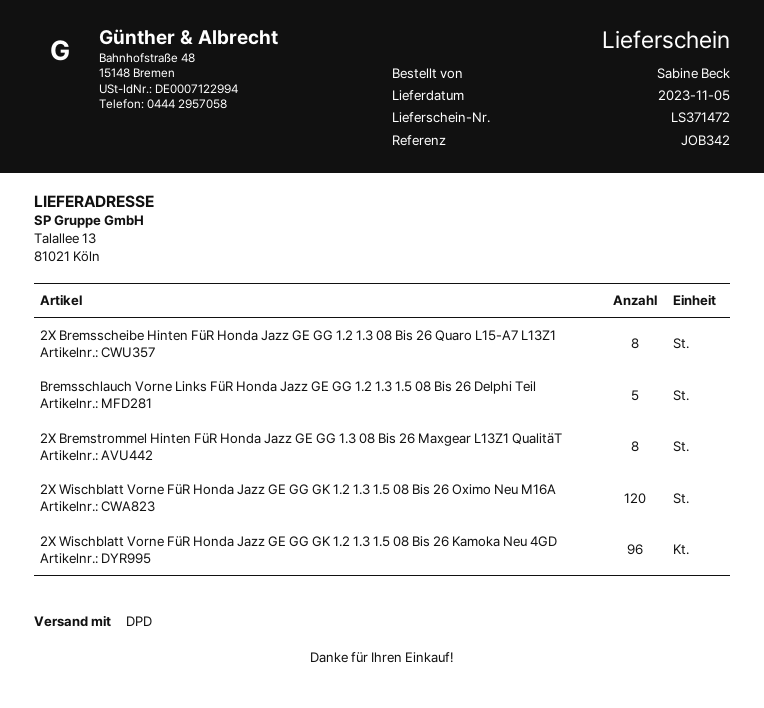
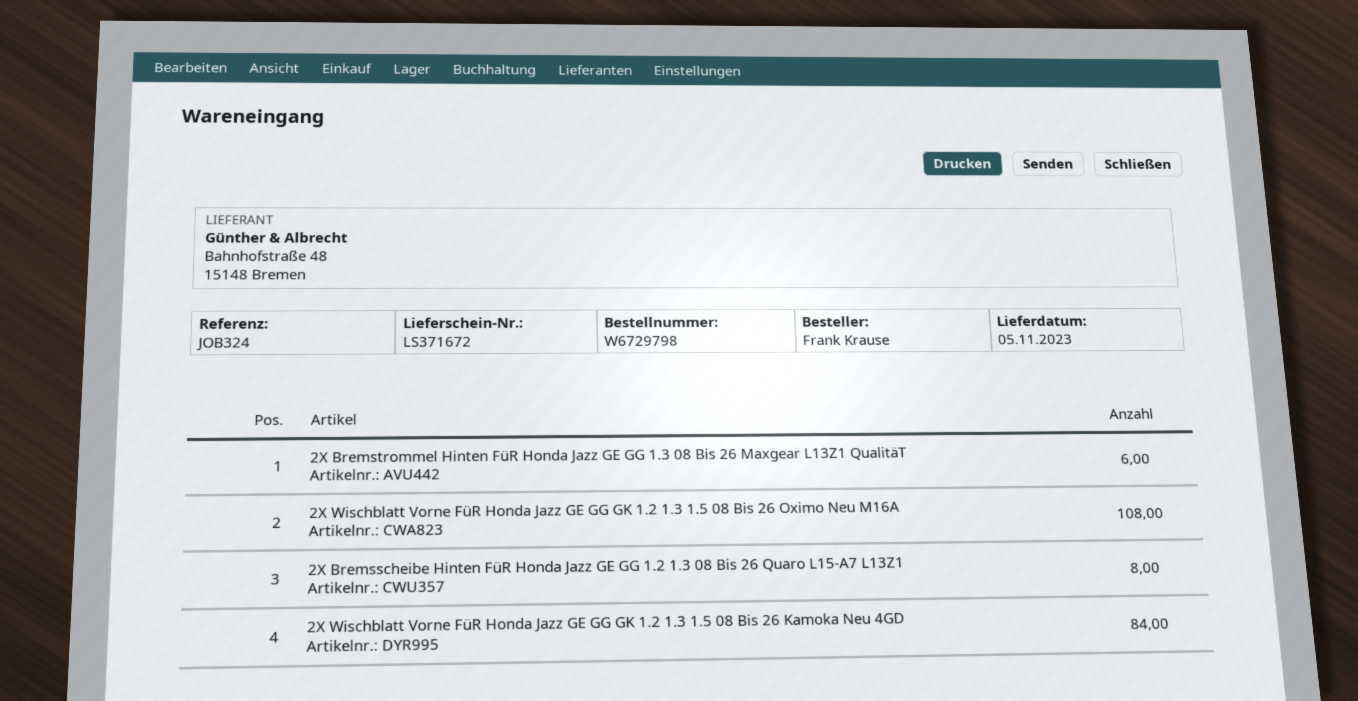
delivery note number: LS371472 -> LS371672
reference: JOB342 -> JOB324
ordered by: Sabine Beck -> Frank Krause
Bremsschlauch Vorne Links FüR Honda Jazz GE GG 1.2 1.3 1.5 08 Bis 26 Delphi Teil: 5 -> none
2X Bremstrommel Hinten FüR Honda Jazz GE GG 1.3 08 Bis 26 Maxgear L13Z1 QualitäT: 8 -> 6
2X Wischblatt Vorne FüR Honda Jazz GE GG GK 1.2 1.3 1.5 08 Bis 26 Oximo Neu M16A: 120 -> 108
2X Wischblatt Vorne FüR Honda Jazz GE GG GK 1.2 1.3 1.5 08 Bis 26 Kamoka Neu 4GD: 96 -> 84

